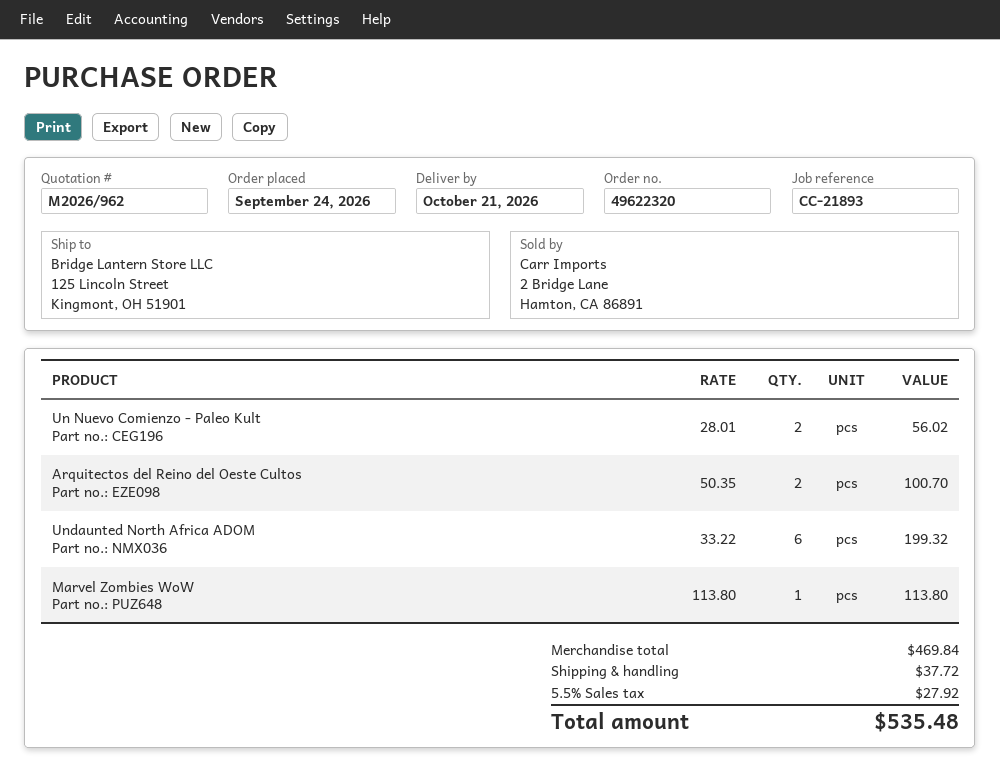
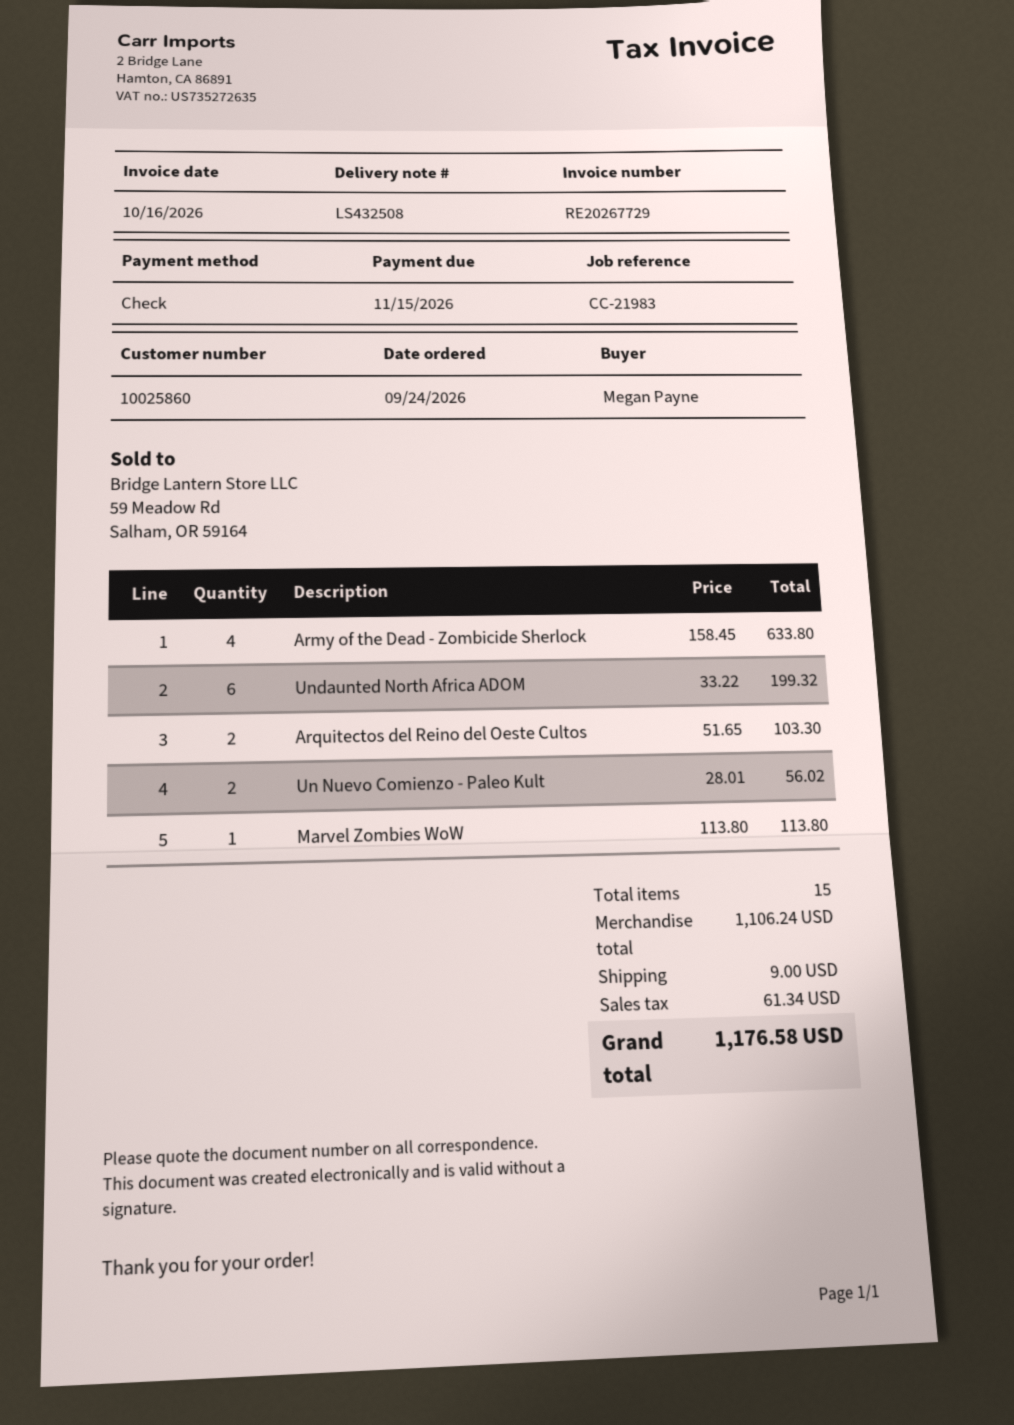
reference: CC-21893 -> CC-21983
Arquitectos del Reino del Oeste Cultos: 2 x 50.35 = 100.70 -> 2 x 51.65 = 103.30
Army of the Dead - Zombicide Sherlock: none -> 4 x 158.45 = 633.80
subtotal: 469.84 -> 1106.24
shipping: 37.72 -> 9.00
tax: 27.92 -> 61.34
total: 535.48 -> 1176.58

